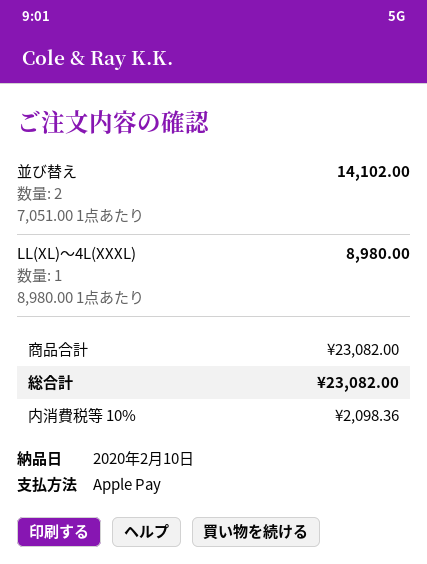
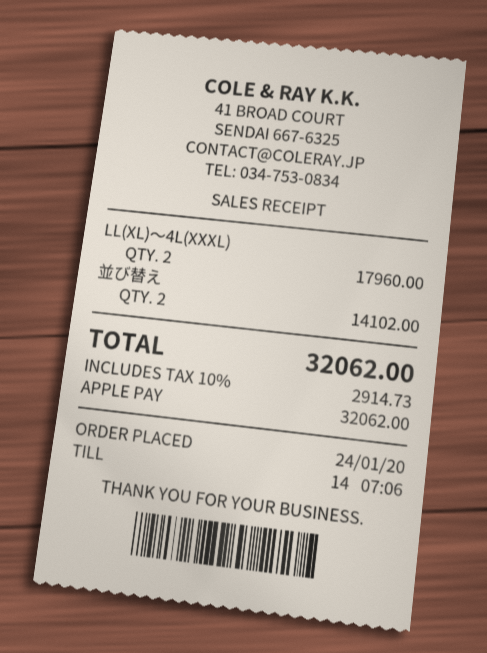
LL(XL)〜4L(XXXL): 1 for 8980.00 -> 2 for 17960.00
tax: 10% = 2098.36 -> 10% = 2914.73
total: 23082.00 -> 32062.00

